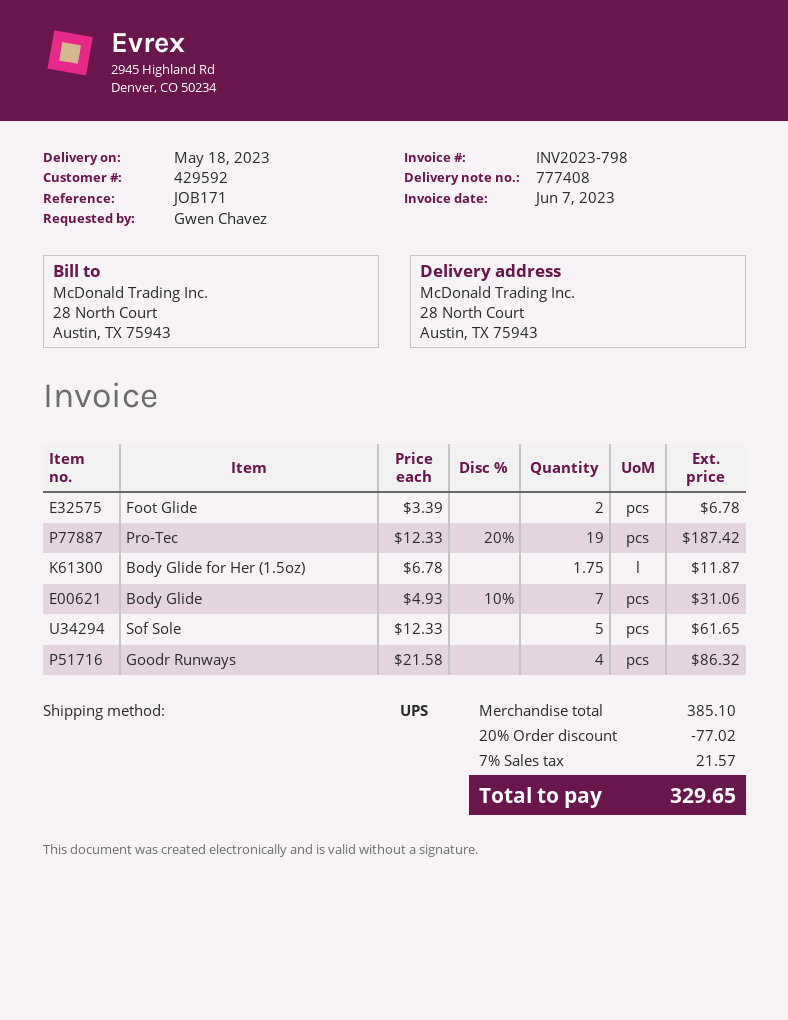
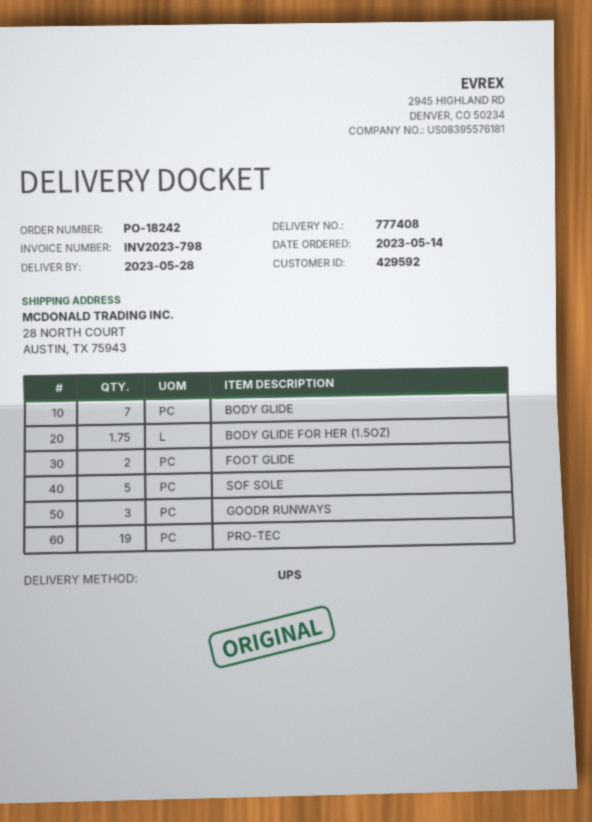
delivery date: 2023-05-18 -> 2023-05-28
Goodr Runways: 4 -> 3

